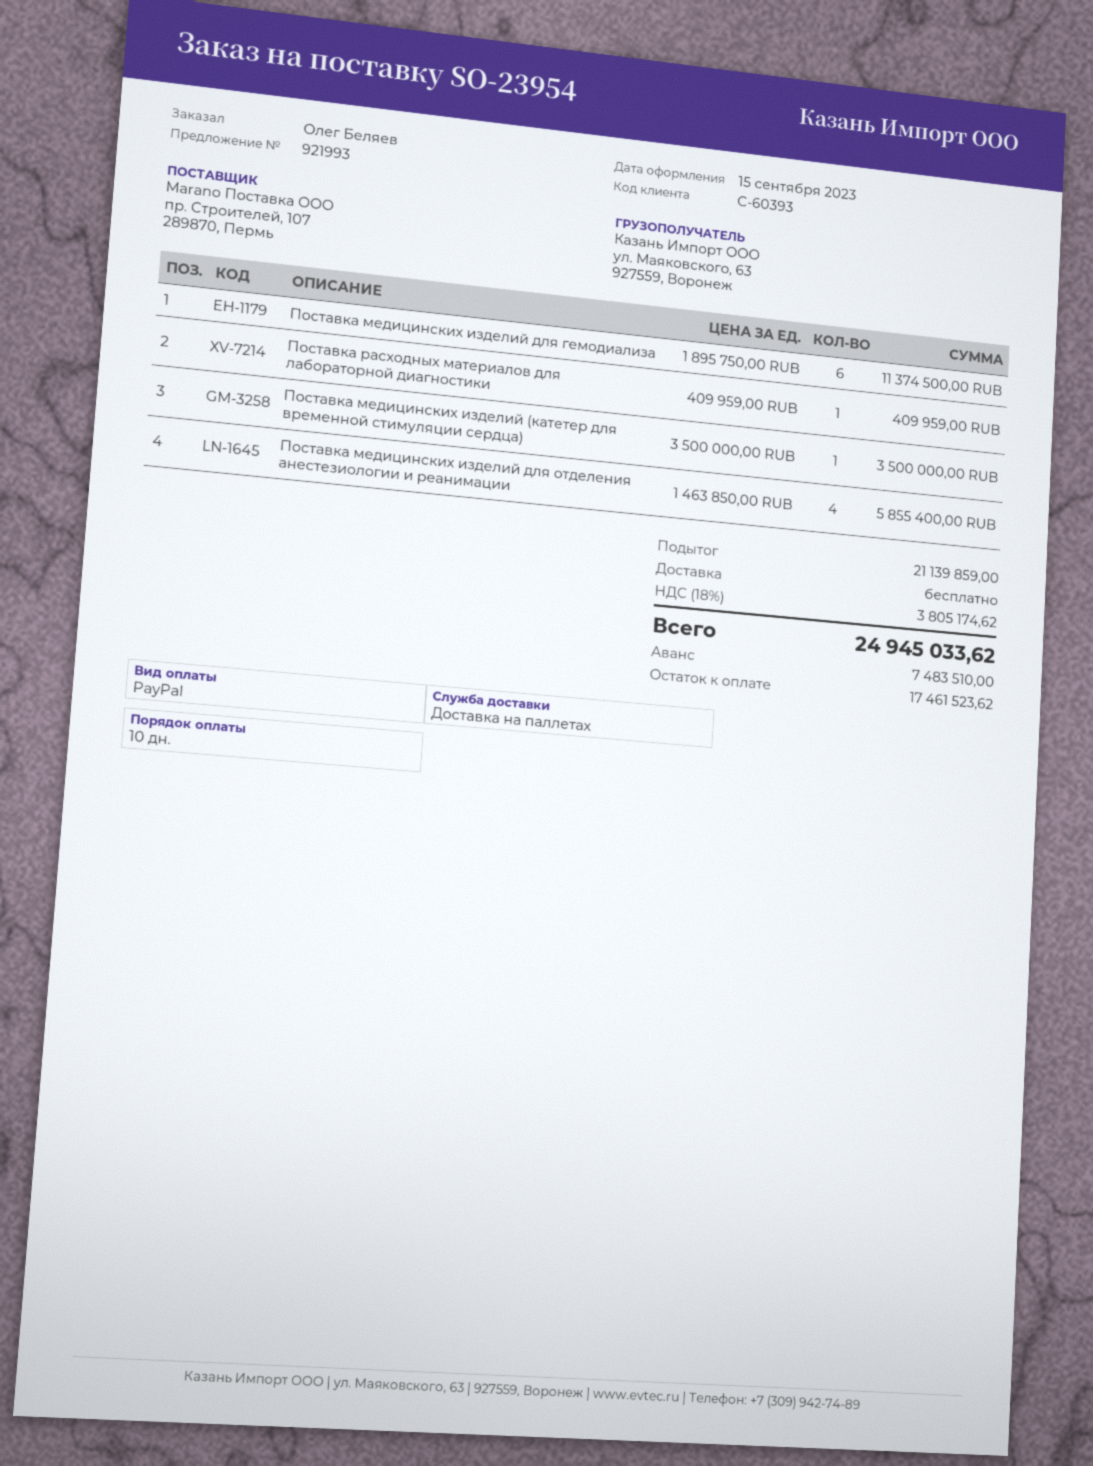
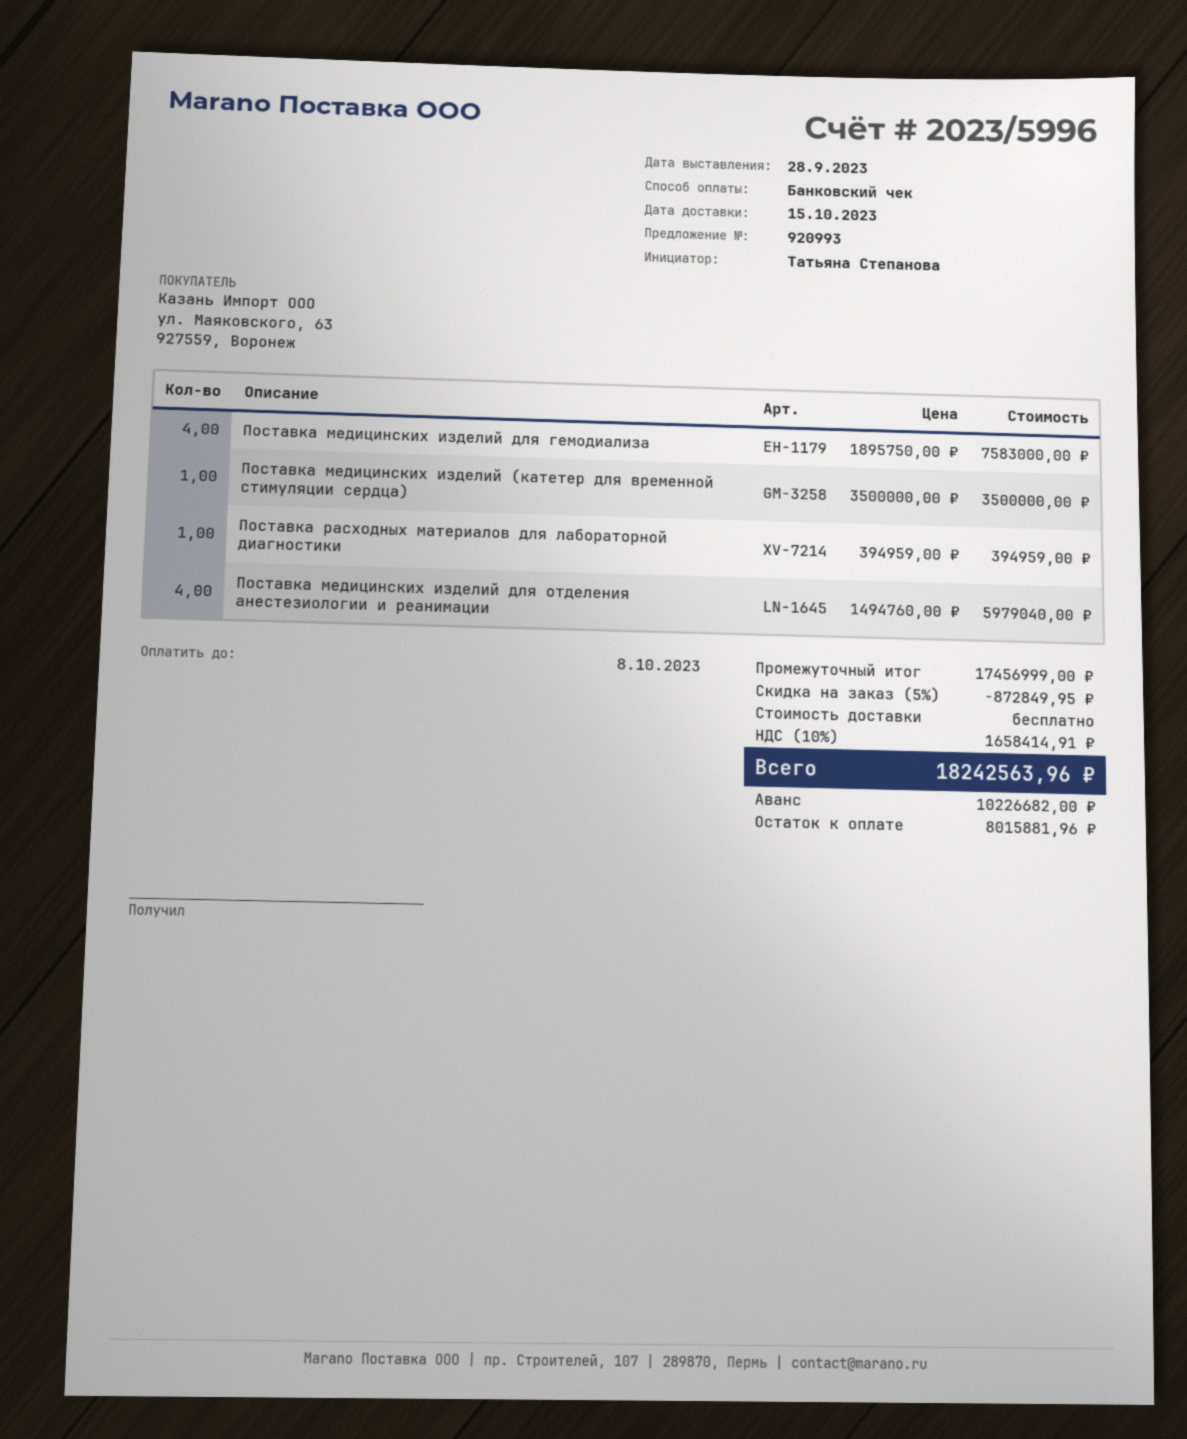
quote number: 921993 -> 920993
ordered by: Олег Беляев -> Татьяна Степанова
payment method: PayPal -> cheque
Поставка медицинских изделий для гемодиализа: 6 x 1895750.00 = 11374500.00 -> 4 x 1895750.00 = 7583000.00
Поставка расходных материалов для лабораторной диагностики: 1 x 409959.00 = 409959.00 -> 1 x 394959.00 = 394959.00
Поставка медицинских изделий для отделения анестезиологии и реанимации: 4 x 1463850.00 = 5855400.00 -> 4 x 1494760.00 = 5979040.00
subtotal: 21139859.00 -> 17456999.00
discount: none -> 5% = 872849.95
tax: 18% = 3805174.62 -> 10% = 1658414.91
total: 24945033.62 -> 18242563.96
deposit: 7483510.00 -> 10226682.00
balance: 17461523.62 -> 8015881.96

